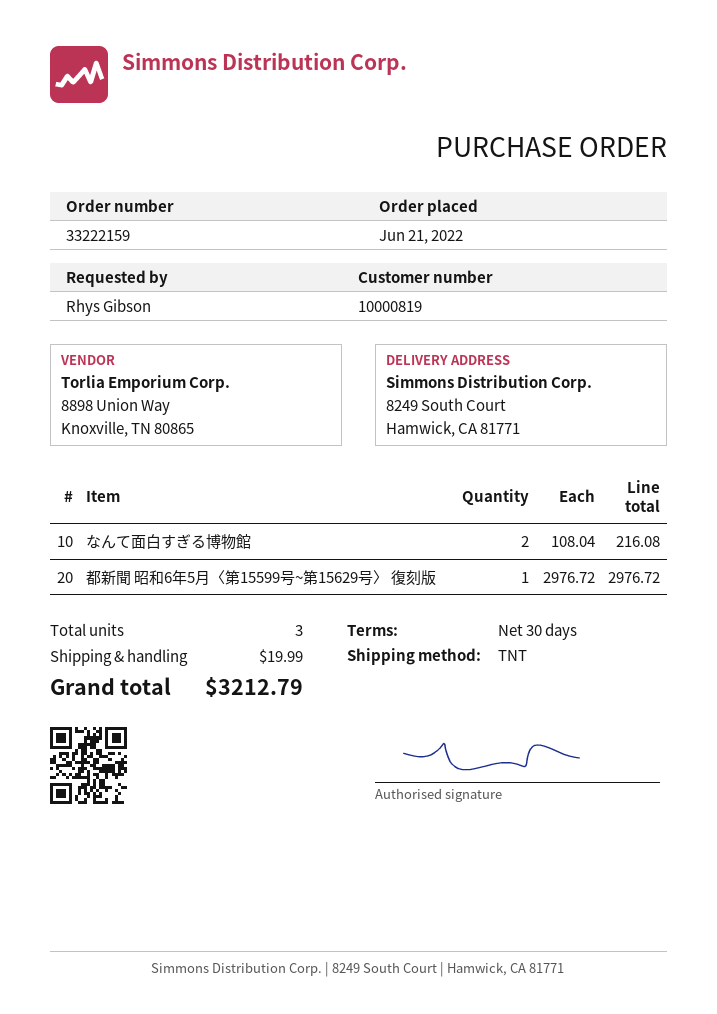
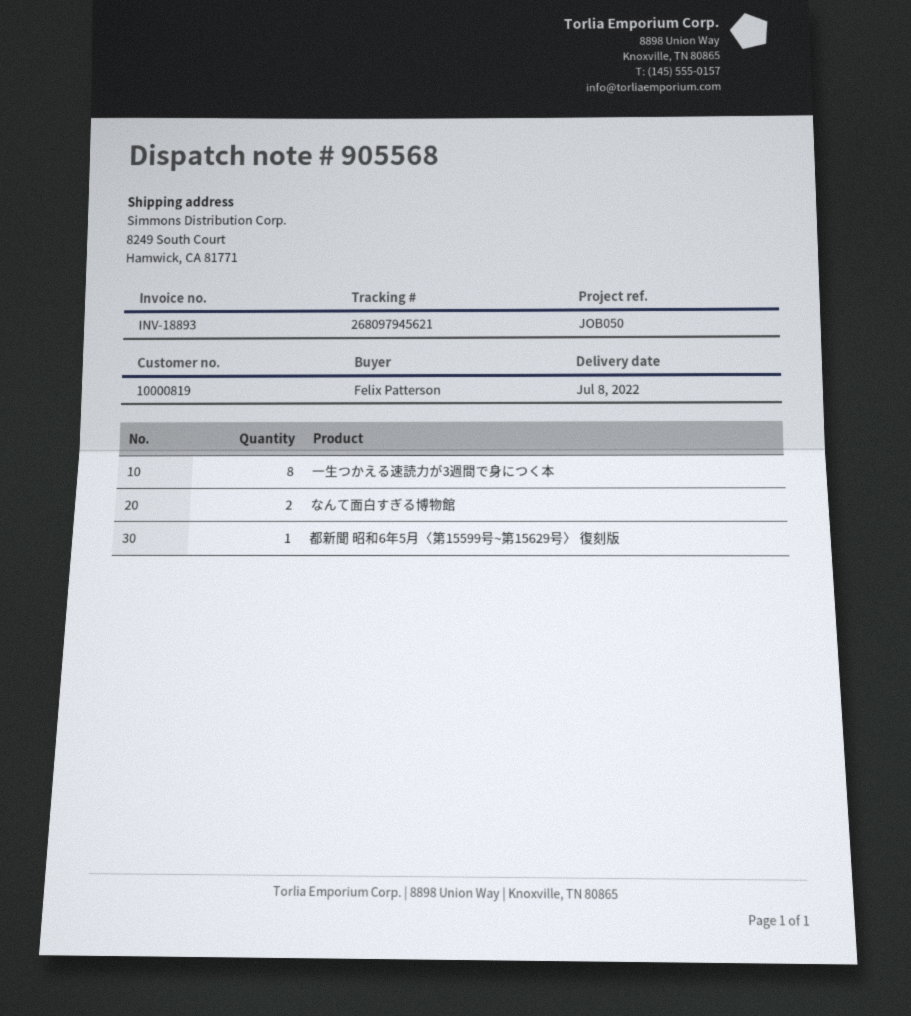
ordered by: Rhys Gibson -> Felix Patterson
一生つかえる速読力が3週間で身につく本: none -> 8

